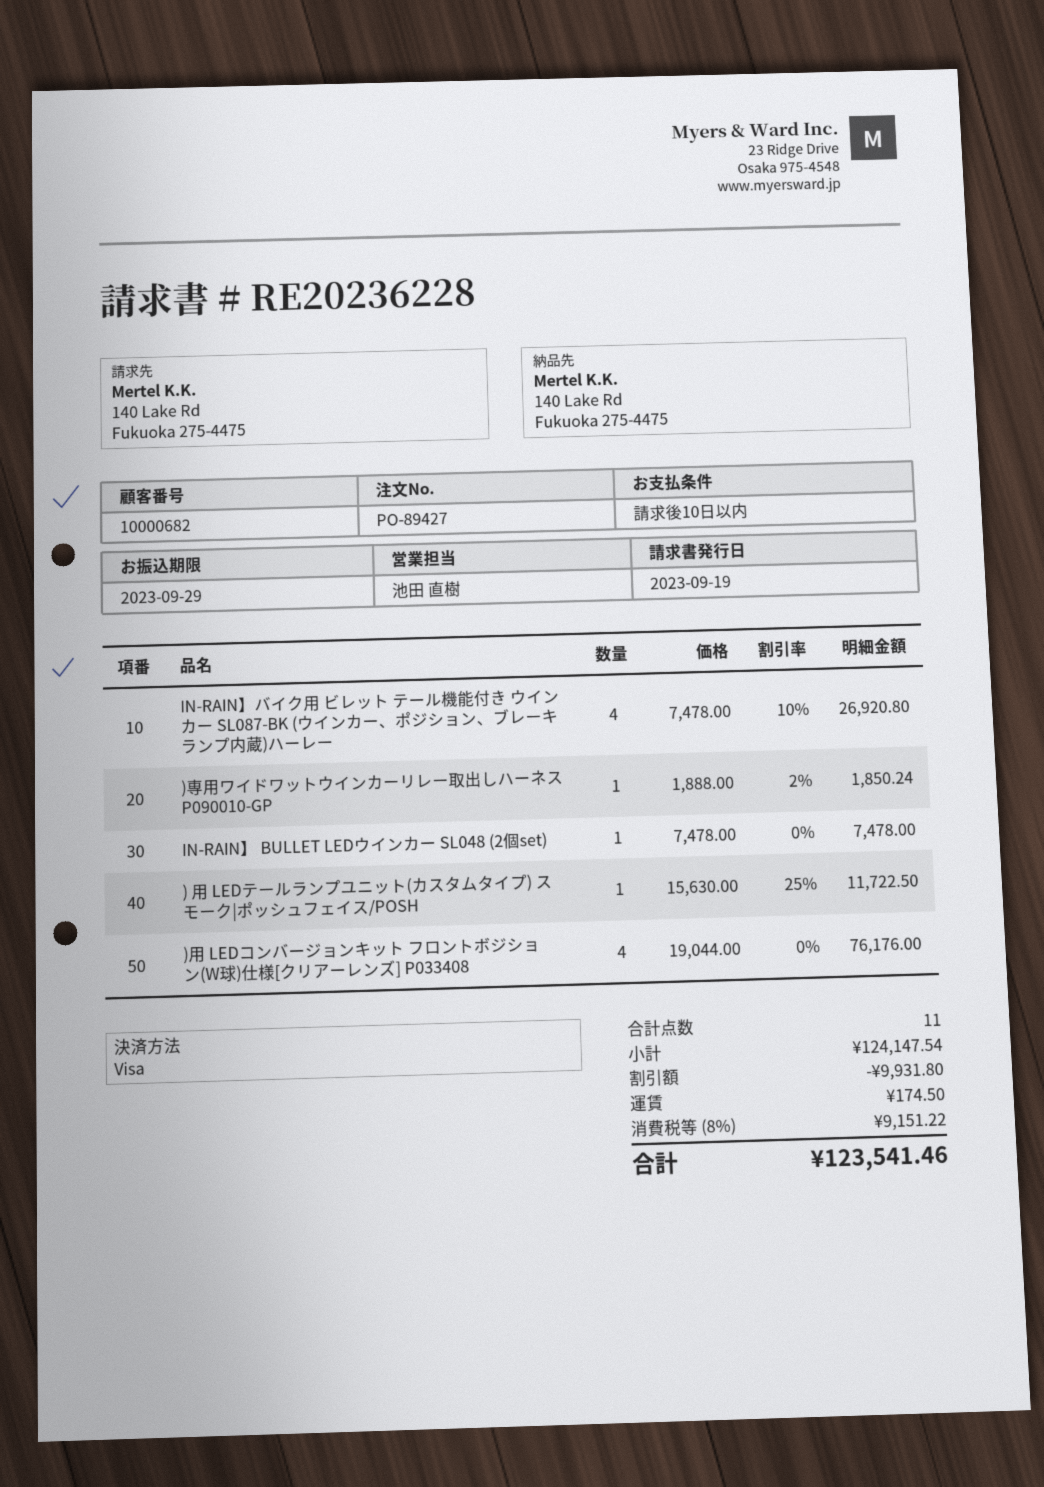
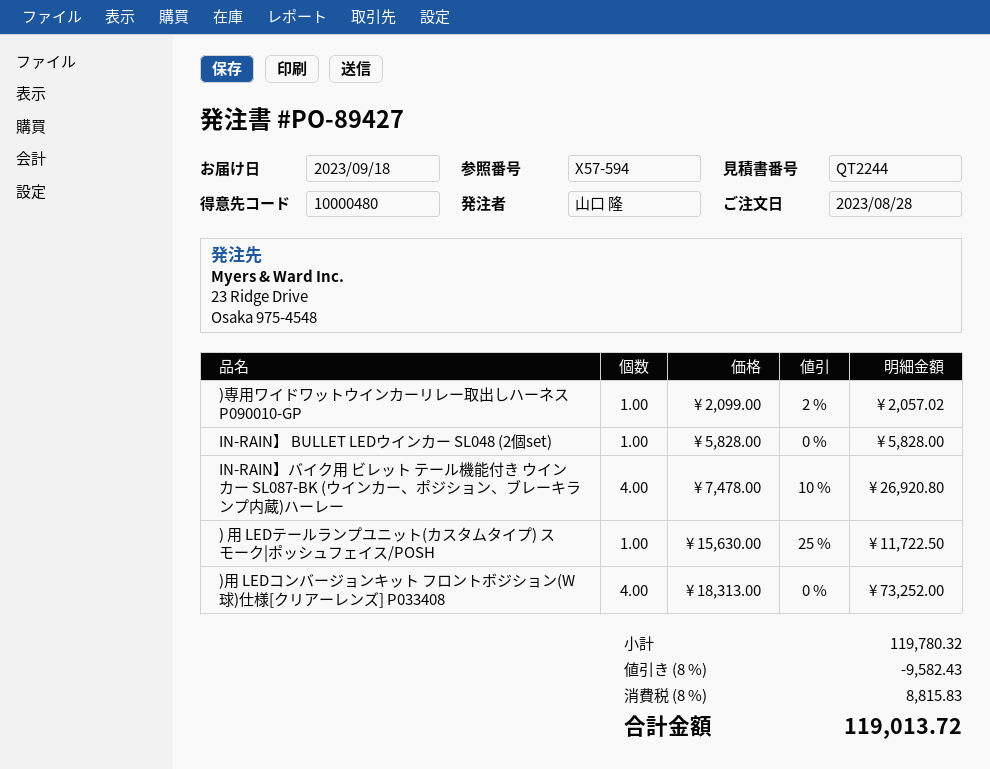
customer number: 10000682 -> 10000480
)専用ワイドワットウインカーリレー取出しハーネス P090010-GP: 1 x 1888.00 - 2% = 1850.24 -> 1 x 2099.00 - 2% = 2057.02
IN-RAIN】 BULLET LEDウインカー SL048 (2個set): 1 x 7478.00 = 7478.00 -> 1 x 5828.00 = 5828.00
)用 LEDコンバージョンキット フロントボジション(W球)仕様[クリアーレンズ] P033408: 4 x 19044.00 = 76176.00 -> 4 x 18313.00 = 73252.00
subtotal: 124147.54 -> 119780.32
discount: 9931.80 -> 9582.43
shipping: 174.50 -> none
tax: 8% = 9151.22 -> 8% = 8815.83
total: 123541.46 -> 119013.72

